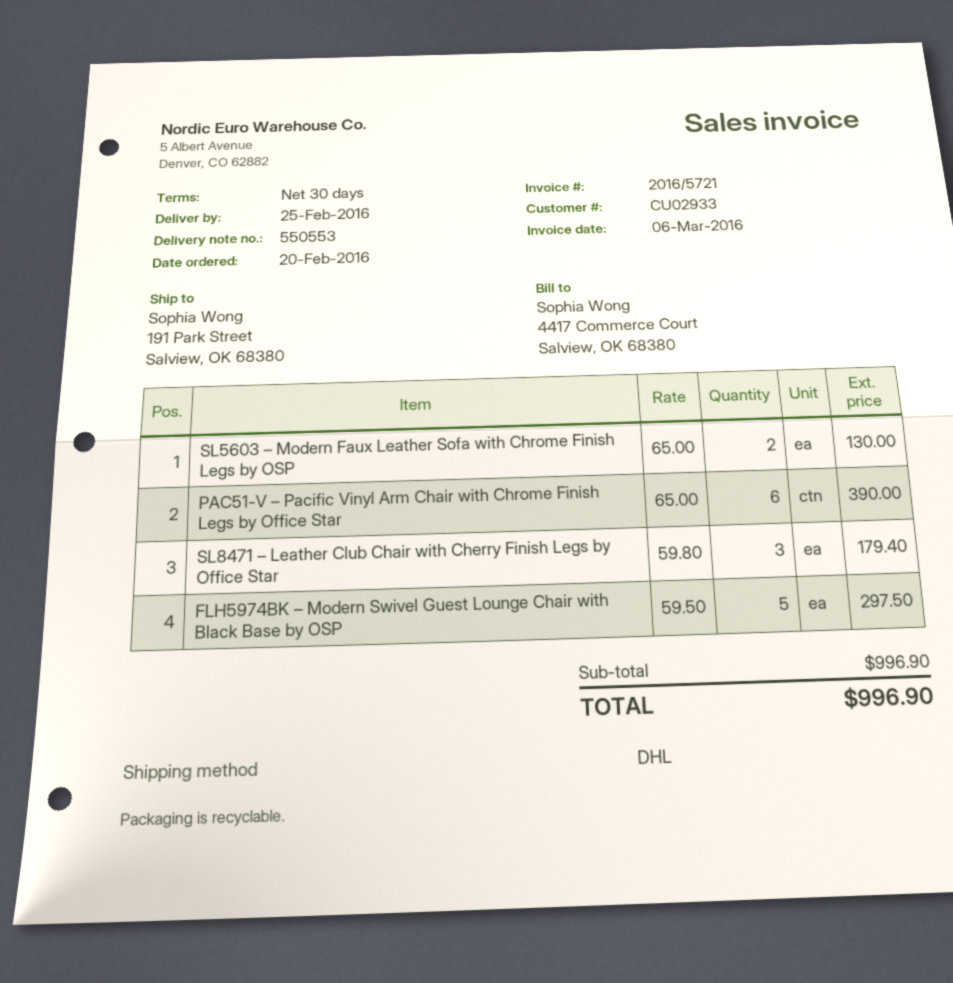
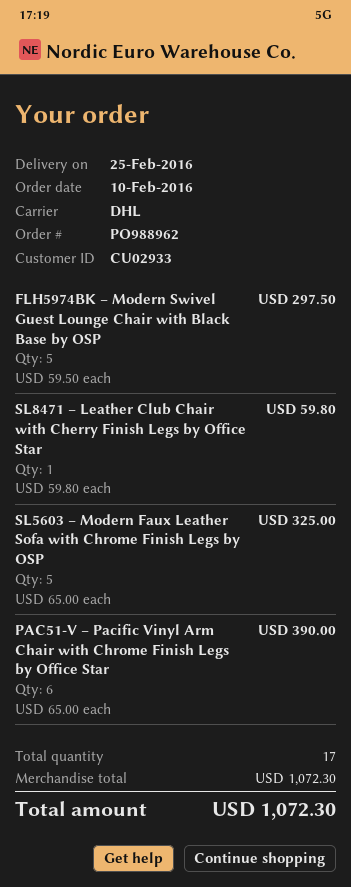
order date: 2016-02-20 -> 2016-02-10
SL5603 – Modern Faux Leather Sofa with Chrome Finish Legs by OSP: 2 x 65.00 = 130.00 -> 5 x 65.00 = 325.00
SL8471 – Leather Club Chair with Cherry Finish Legs by Office Star: 3 x 59.80 = 179.40 -> 1 x 59.80 = 59.80
subtotal: 996.90 -> 1072.30
total: 996.90 -> 1072.30

